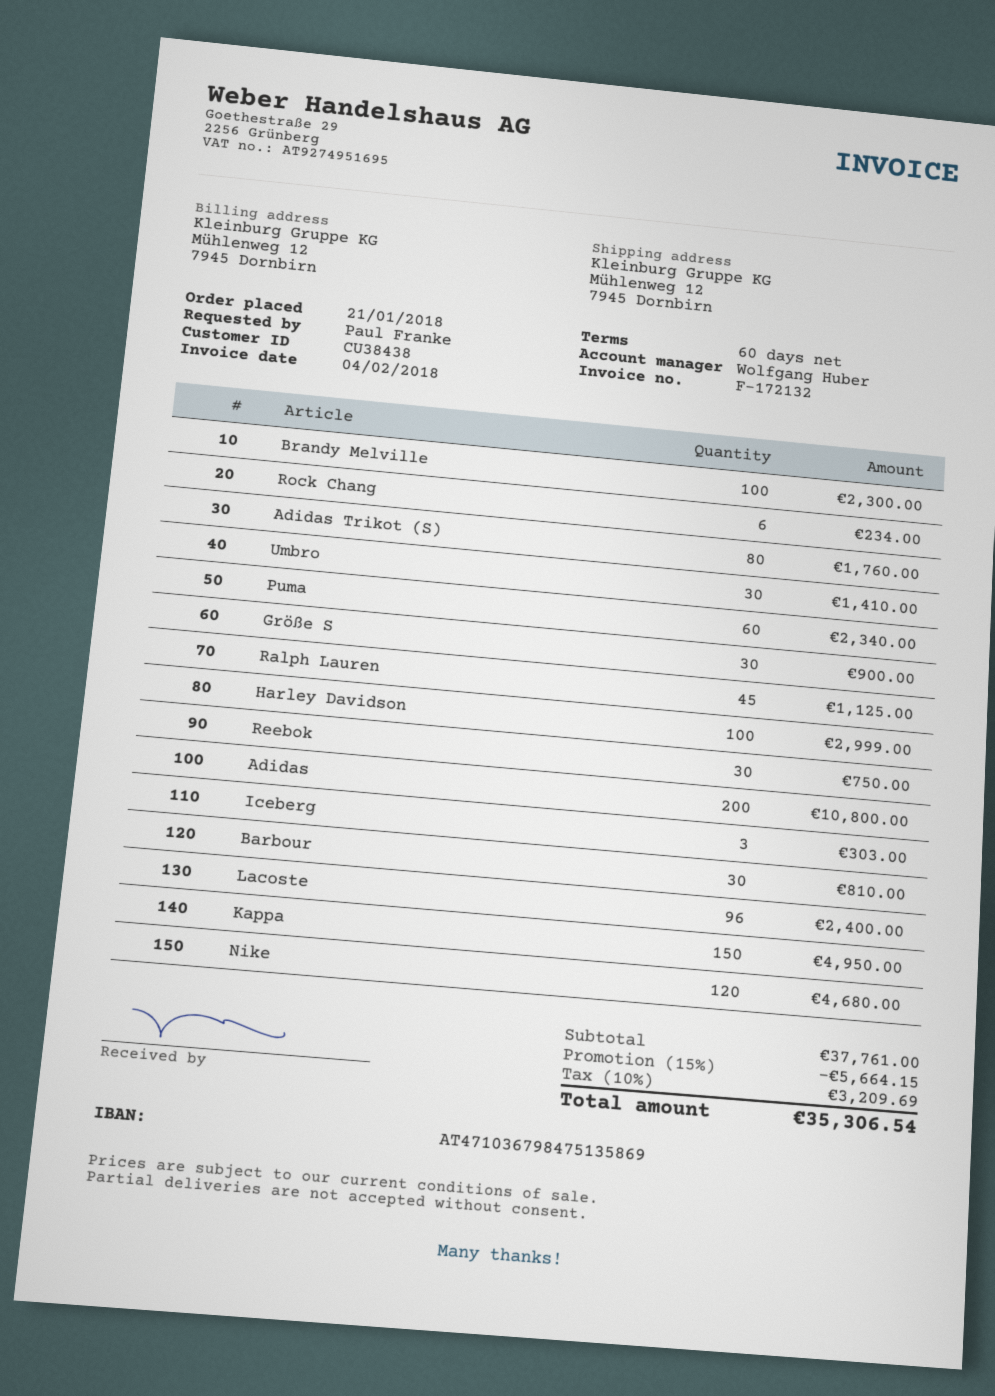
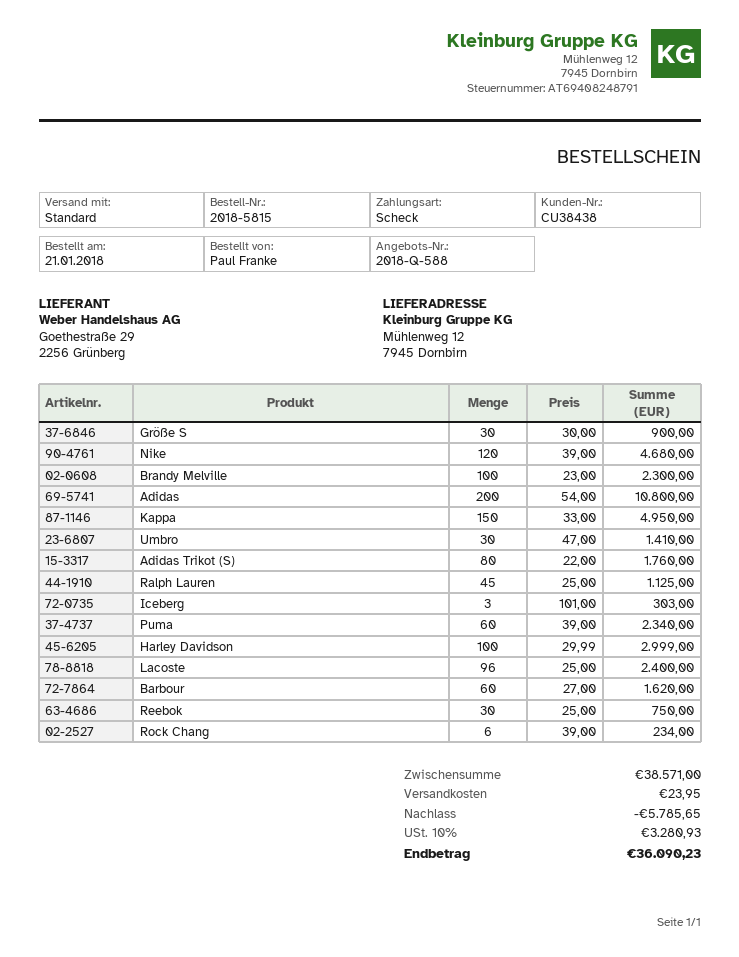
Barbour: 30 for 810.00 -> 60 for 1620.00
subtotal: 37761.00 -> 38571.00
discount: 5664.15 -> 5785.65
shipping: none -> 23.95
tax: 10% = 3209.69 -> 10% = 3280.93
total: 35306.54 -> 36090.23

